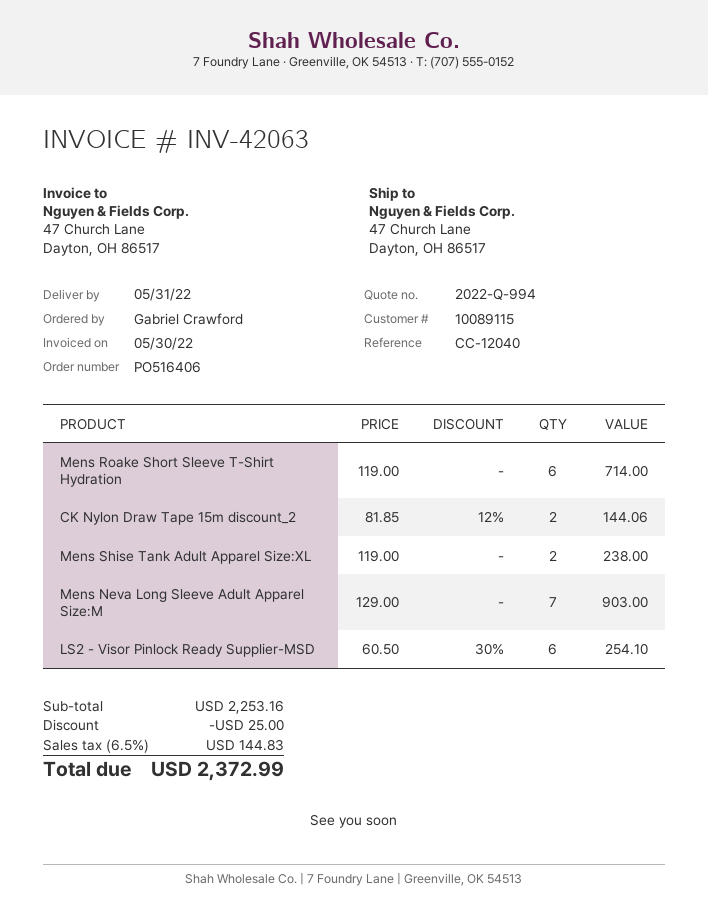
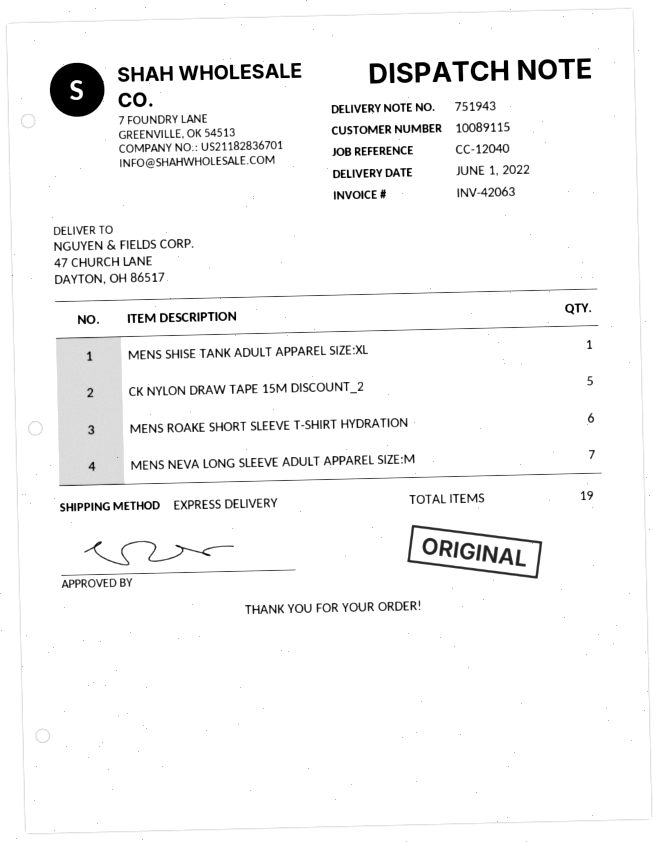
delivery date: 2022-05-31 -> 2022-06-01
CK Nylon Draw Tape 15m discount_2: 2 -> 5
Mens Shise Tank Adult Apparel Size:XL: 2 -> 1
LS2 - Visor Pinlock Ready Supplier-MSD: 6 -> none

